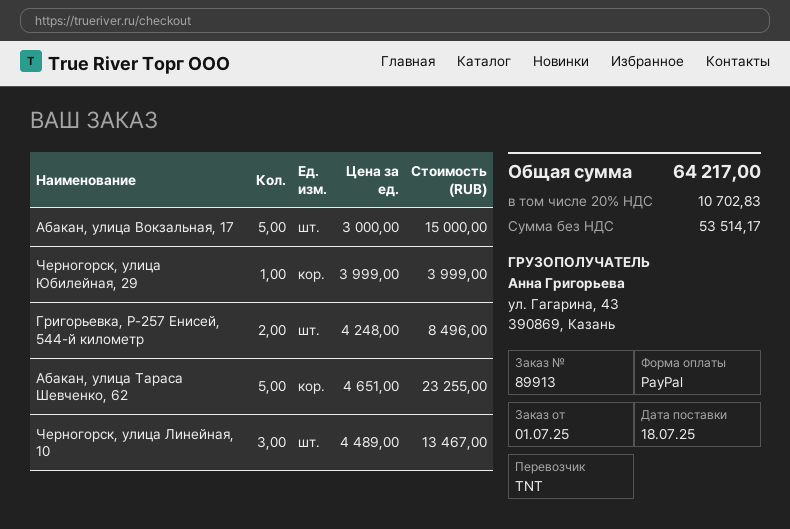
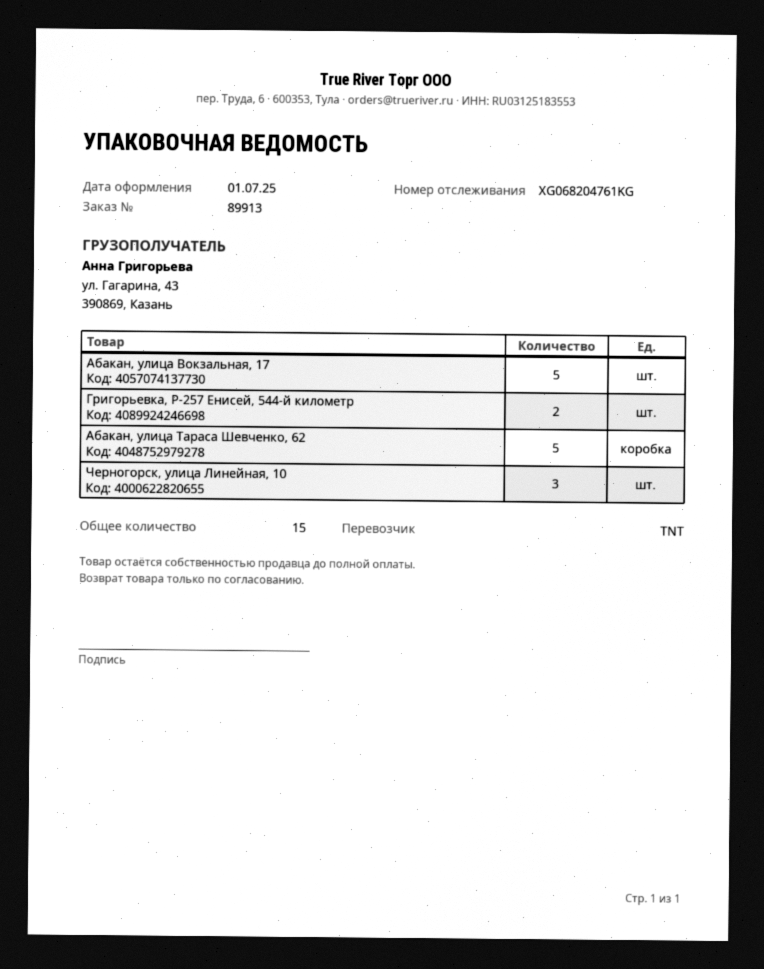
Черногорск, улица Юбилейная, 29: 1 -> none

